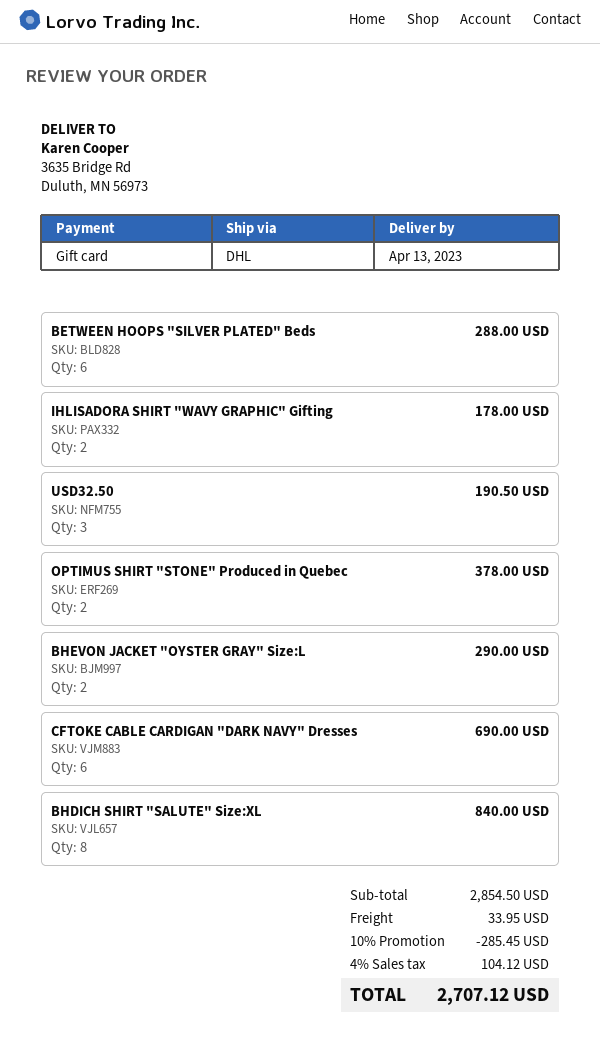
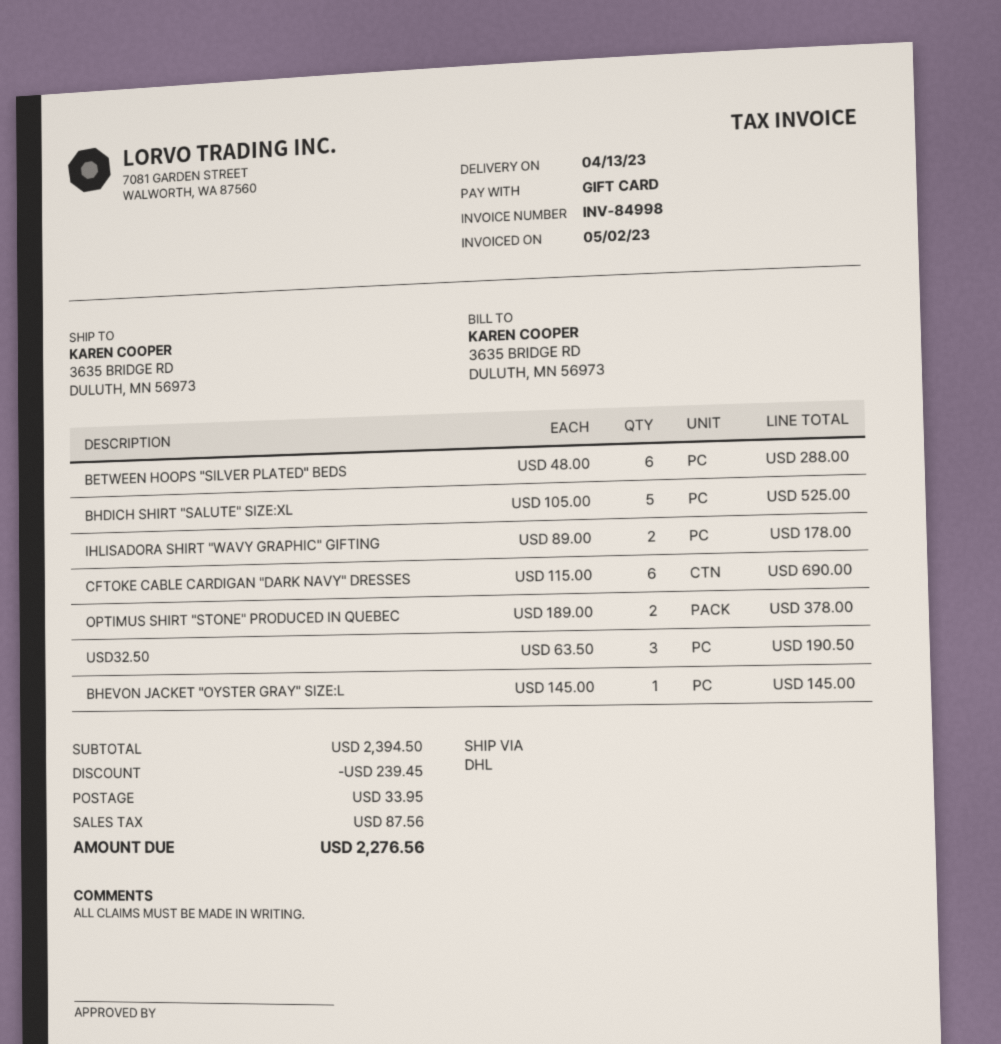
BHEVON JACKET "OYSTER GRAY" Size:L: 2 for 290.00 -> 1 for 145.00
BHDICH SHIRT "SALUTE" Size:XL: 8 for 840.00 -> 5 for 525.00
subtotal: 2854.50 -> 2394.50
discount: 285.45 -> 239.45
tax: 104.12 -> 87.56
total: 2707.12 -> 2276.56

